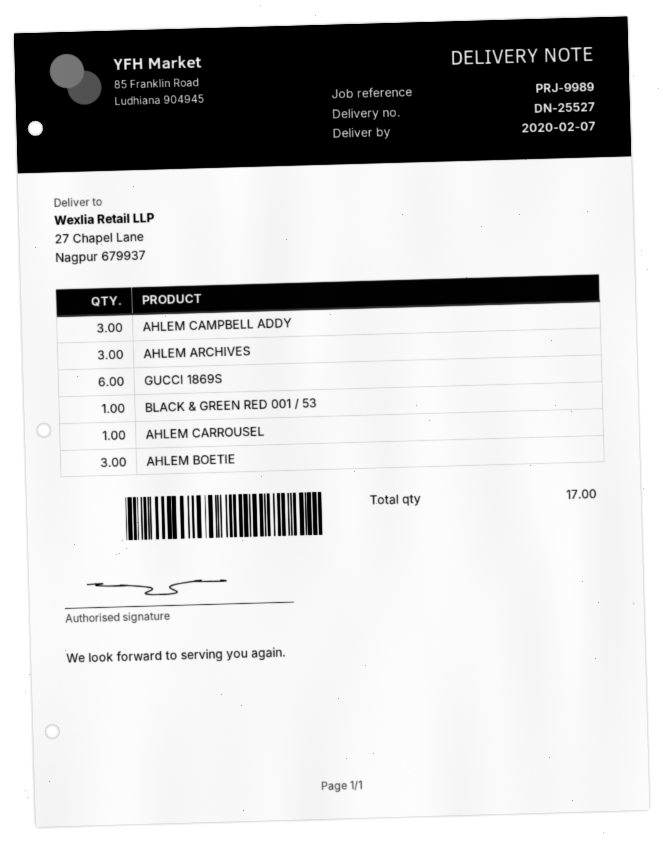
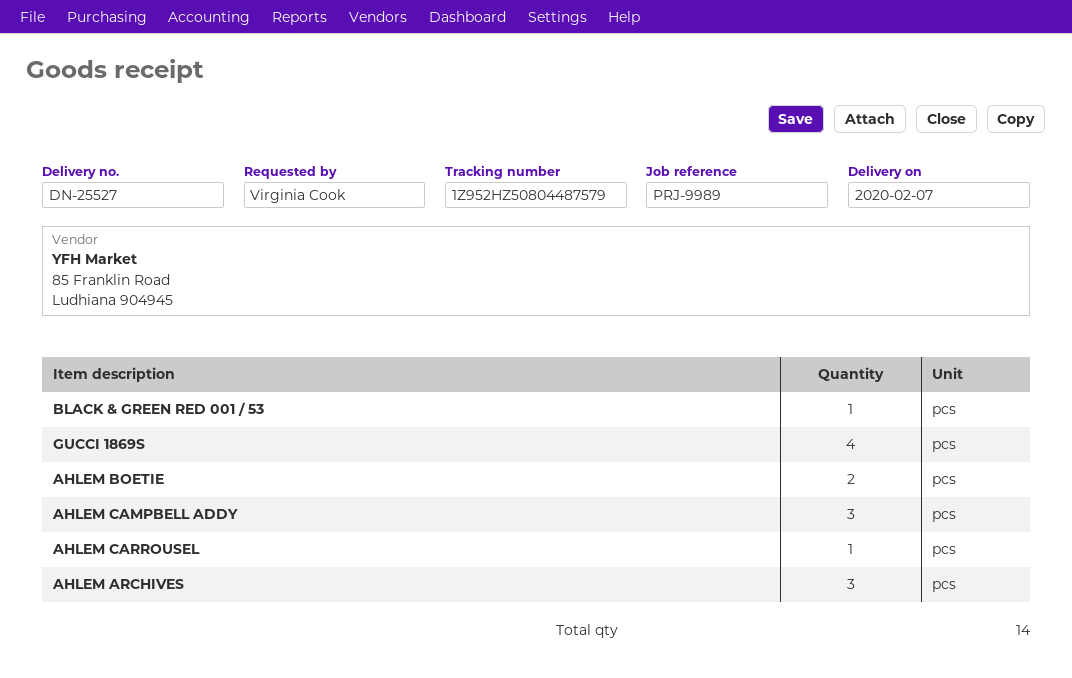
GUCCI 1869S: 6 -> 4
AHLEM BOETIE: 3 -> 2
total quantity: 17 -> 14

